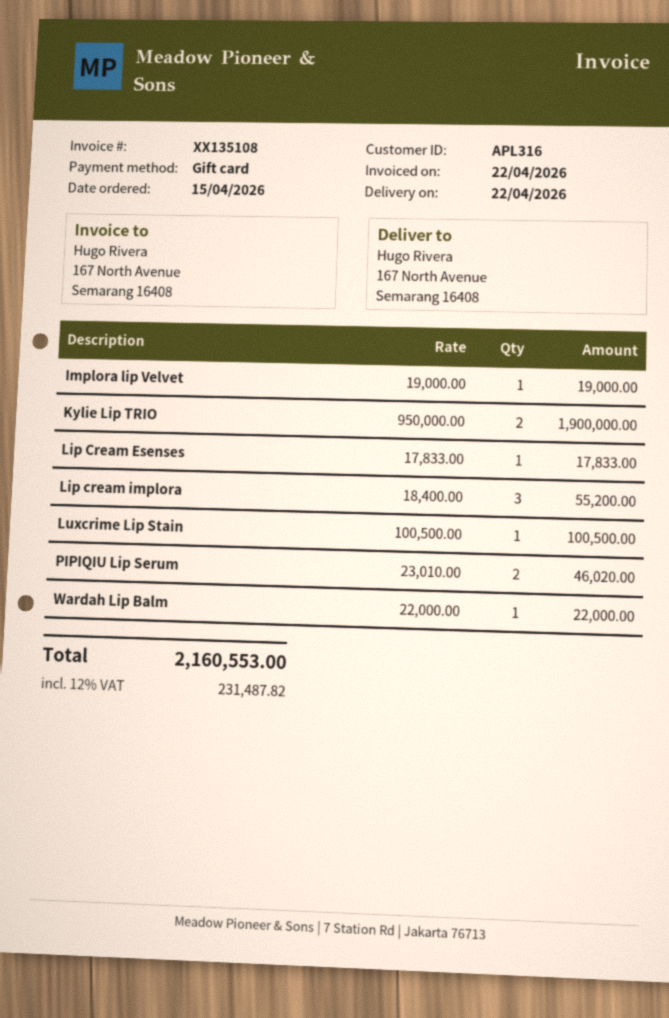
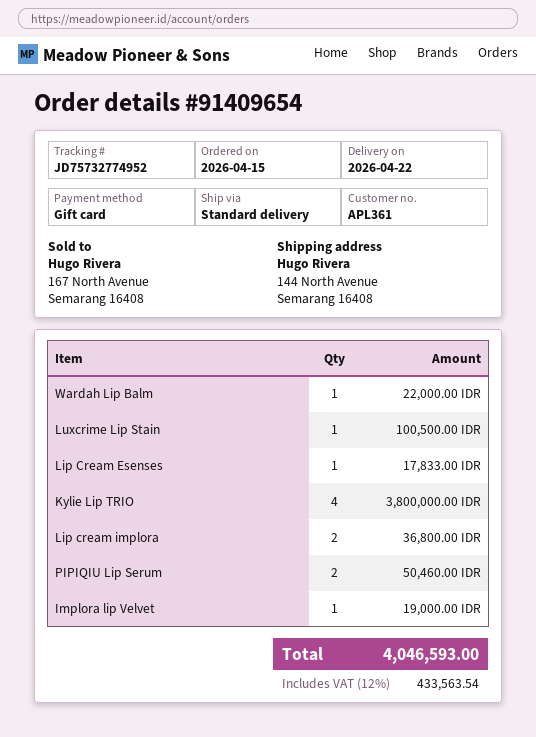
customer number: APL316 -> APL361
ship to: 167 North Avenue, Semarang 16408 -> 144 North Avenue, Semarang 16408
Kylie Lip TRIO: 2 for 1900000.00 -> 4 for 3800000.00
Lip cream implora: 3 for 55200.00 -> 2 for 36800.00
PIPIQIU Lip Serum: 2 for 46020.00 -> 2 for 50460.00
tax: 12% = 231487.82 -> 12% = 433563.54
total: 2160553.00 -> 4046593.00

